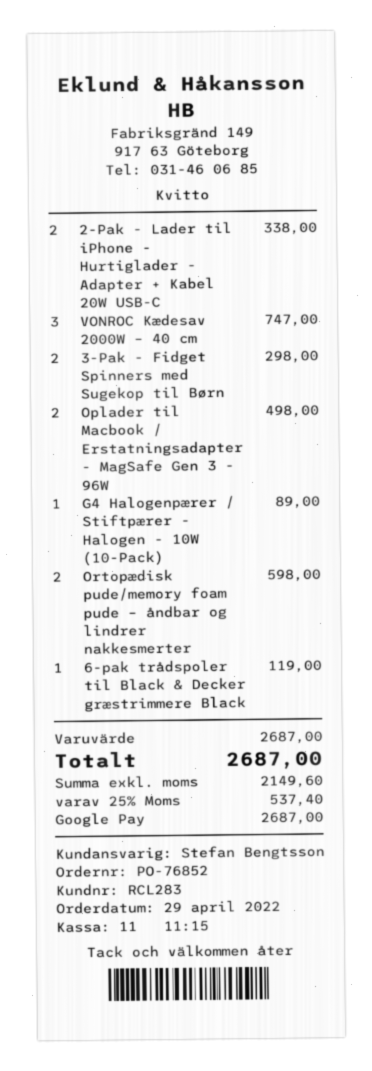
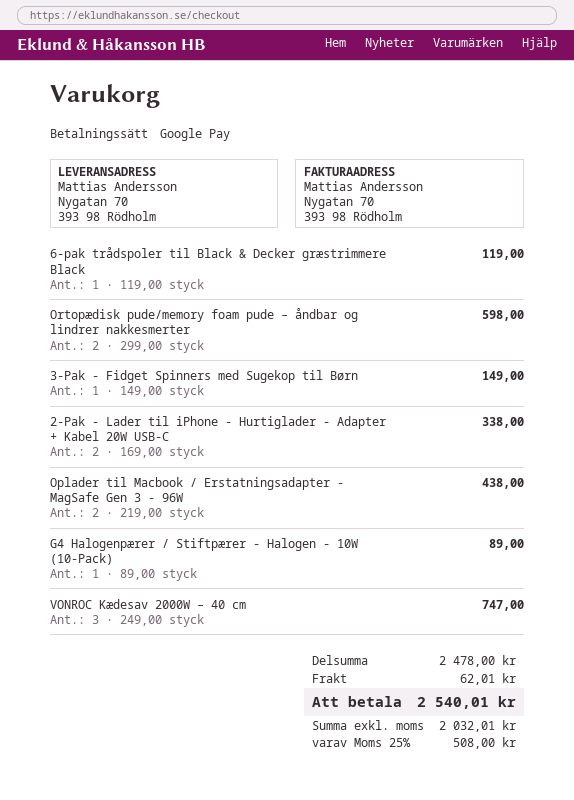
3-Pak - Fidget Spinners med Sugekop til Børn: 2 for 298.00 -> 1 for 149.00
Oplader til Macbook / Erstatningsadapter - MagSafe Gen 3 - 96W: 2 for 498.00 -> 2 for 438.00
subtotal: 2687.00 -> 2478.00
shipping: none -> 62.01
net: 2149.60 -> 2032.01
tax: 25% = 537.40 -> 25% = 508.00
total: 2687.00 -> 2540.01

